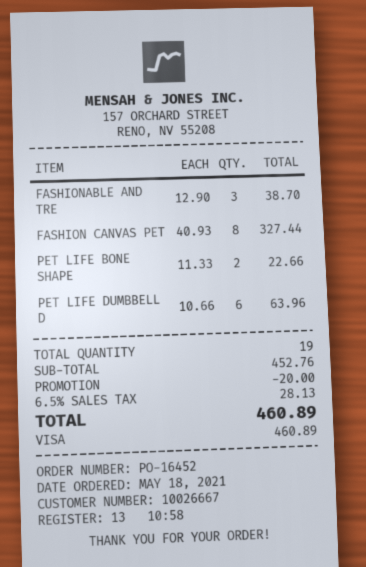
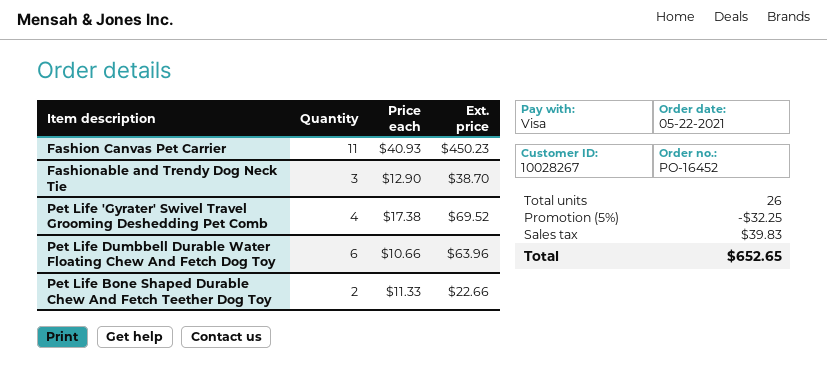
order date: 2021-05-18 -> 2021-05-22
customer number: 10026667 -> 10028267
FASHION CANVAS PET: 8 x 40.93 = 327.44 -> 11 x 40.93 = 450.23
Pet Life 'Gyrater' Swivel Travel Grooming Deshedding Pet Comb: none -> 4 x 17.38 = 69.52
total quantity: 19 -> 26
discount: 20.00 -> 32.25
tax: 28.13 -> 39.83
total: 460.89 -> 652.65

